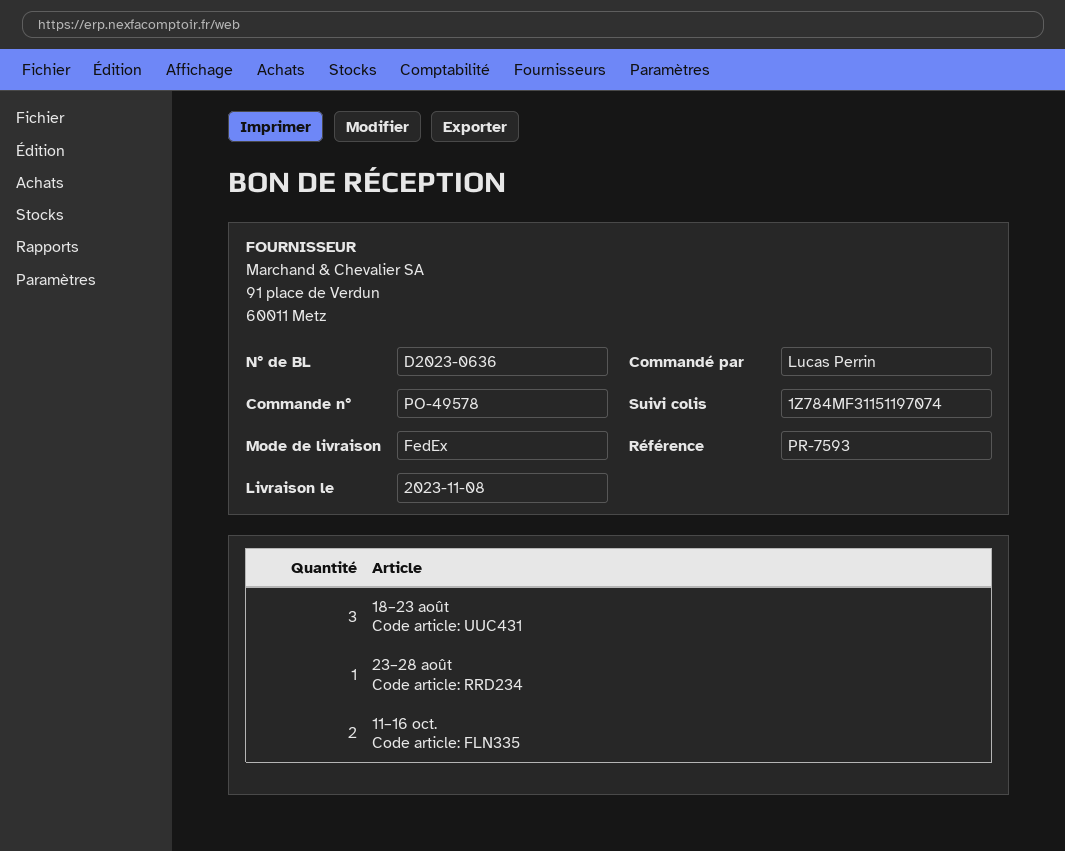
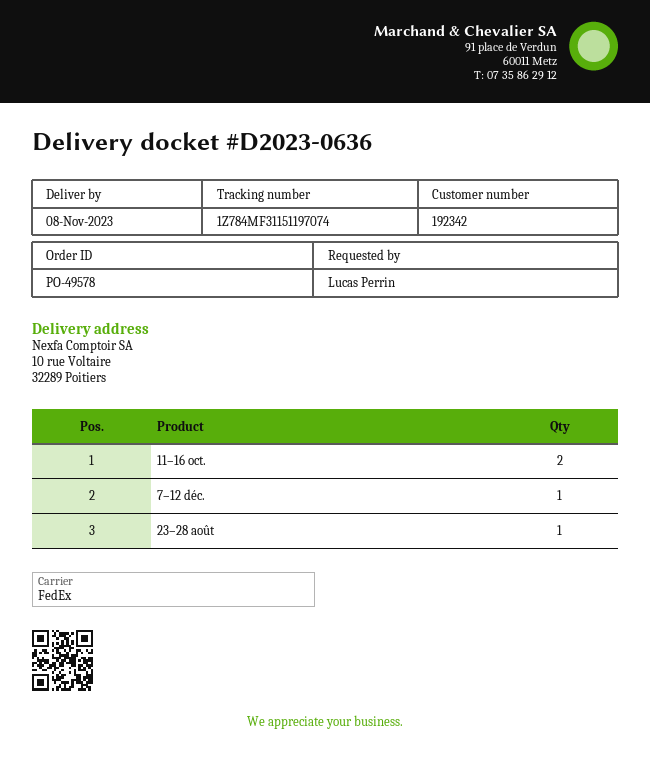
18–23 août: 3 -> none
7–12 déc.: none -> 1

